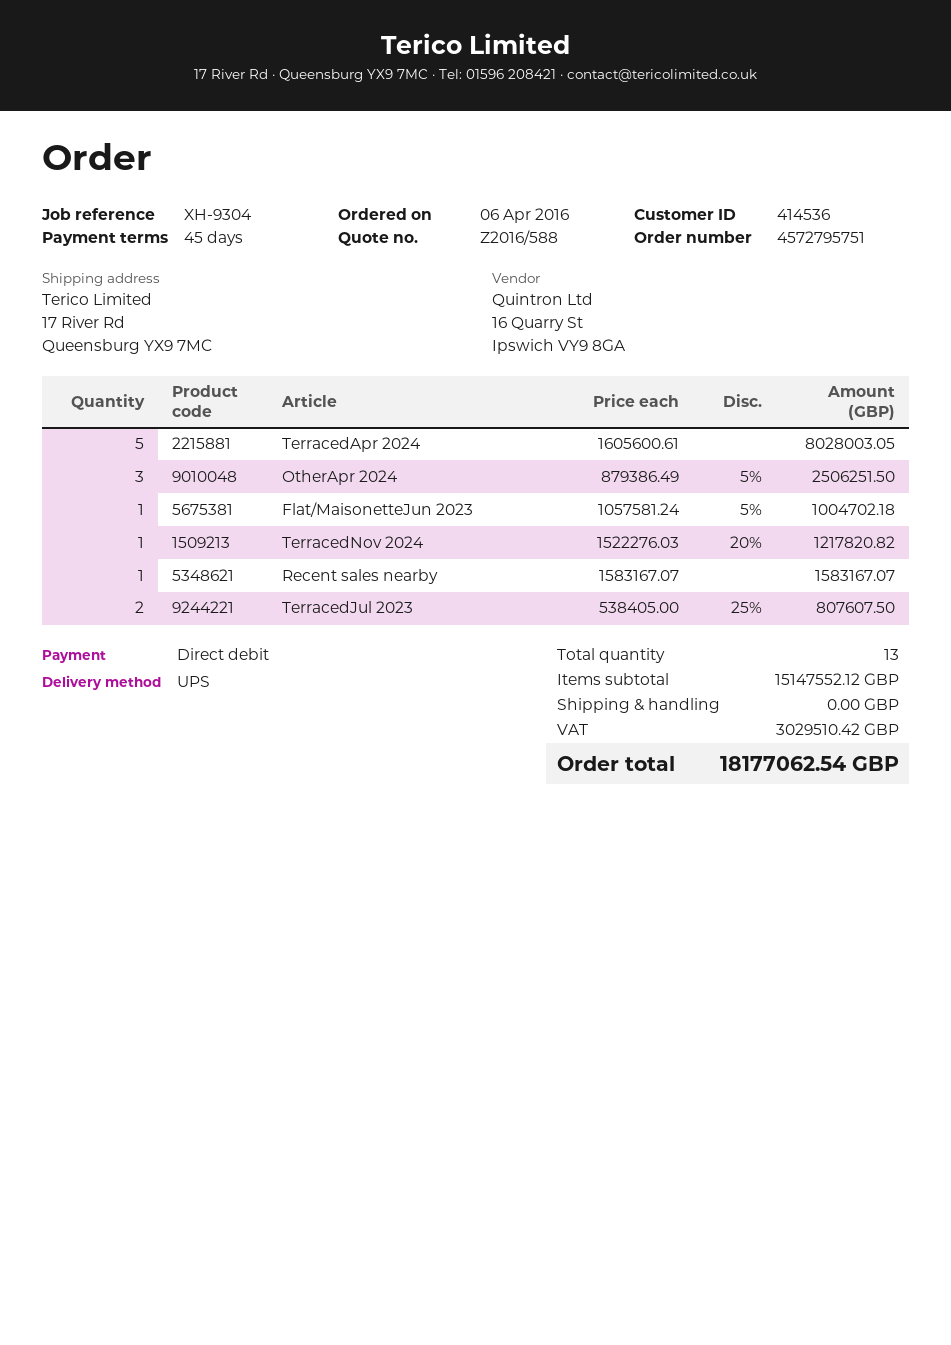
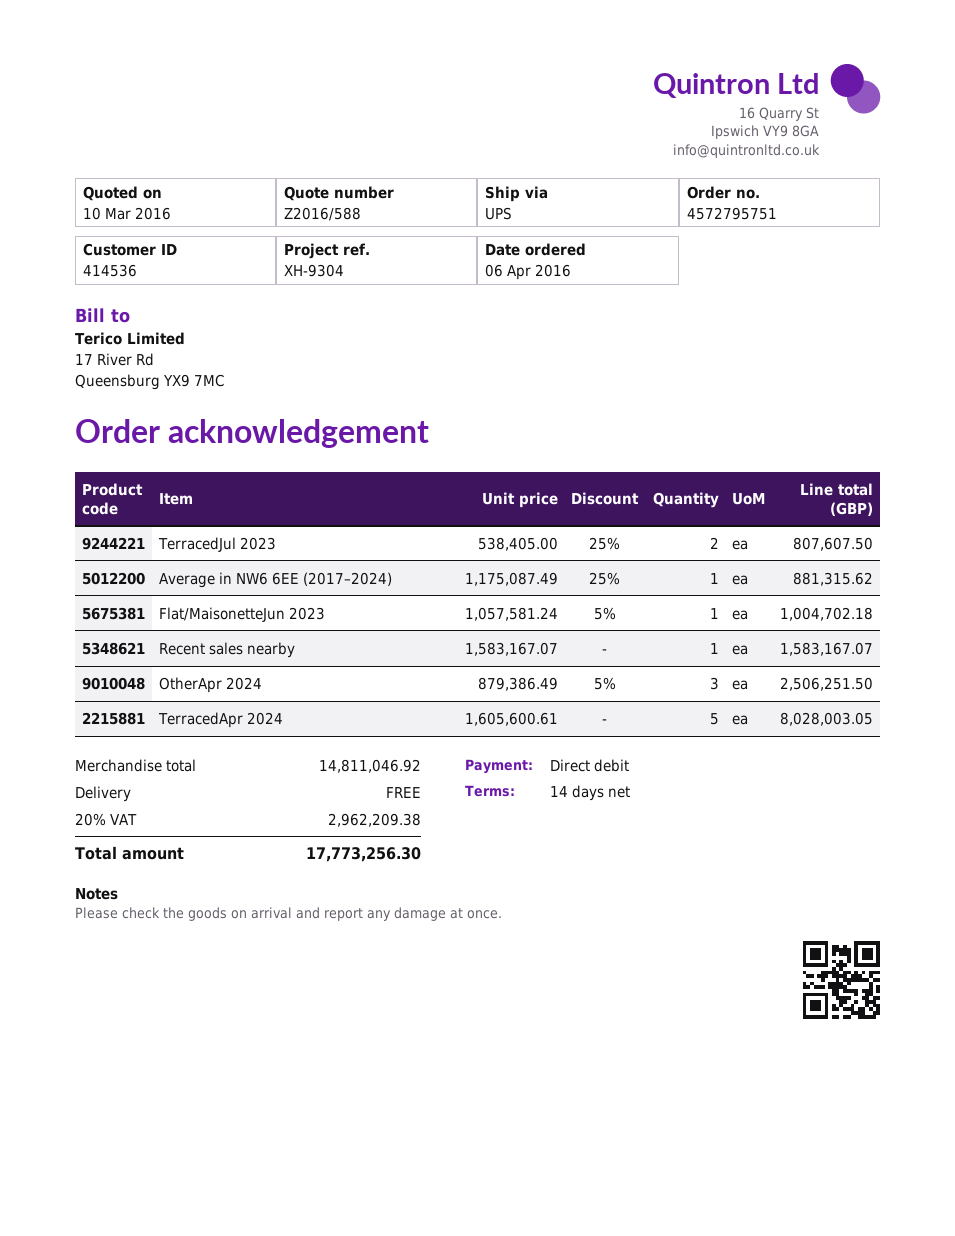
payment terms: 45 days -> 14 days
TerracedNov 2024: 1 x 1522276.03 - 20% = 1217820.82 -> none
Average in NW6 6EE (2017–2024): none -> 1 x 1175087.49 - 25% = 881315.62
subtotal: 15147552.12 -> 14811046.92
tax: 3029510.42 -> 2962209.38
total: 18177062.54 -> 17773256.30

